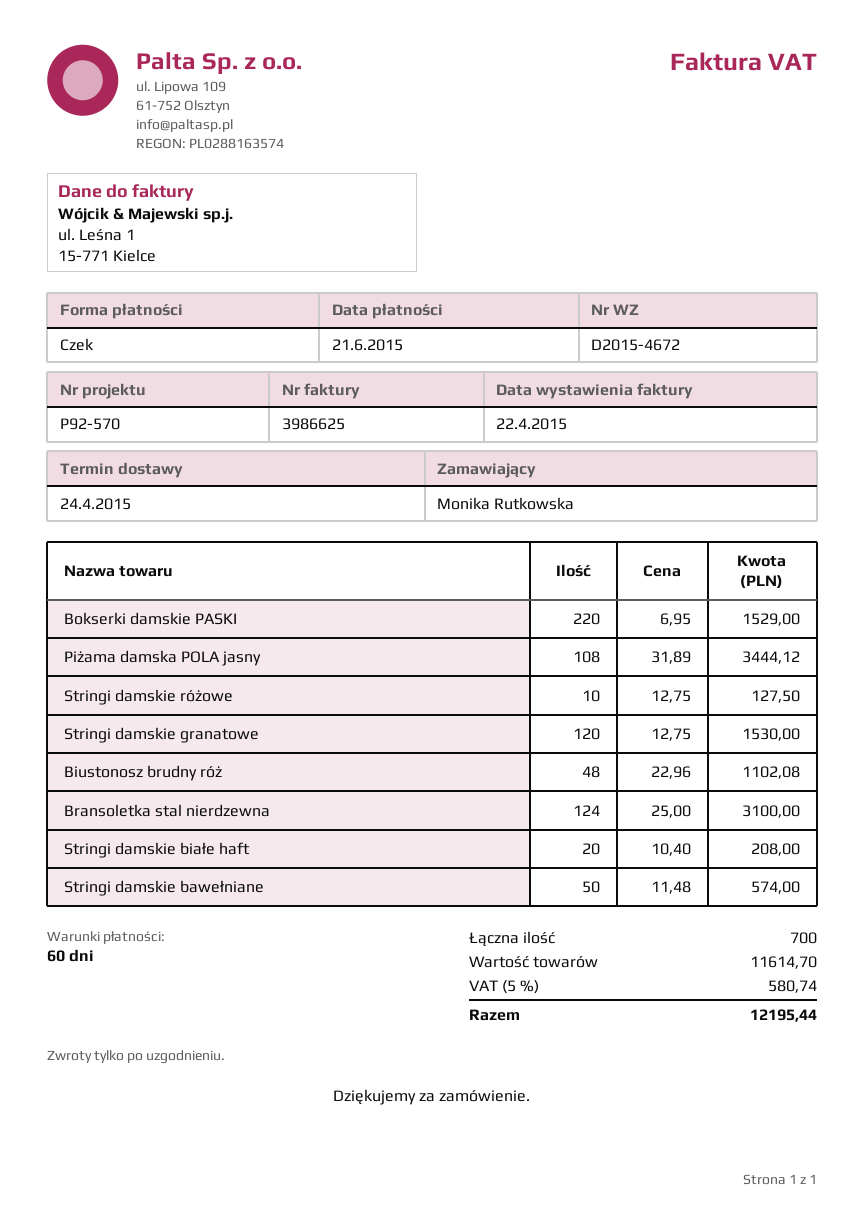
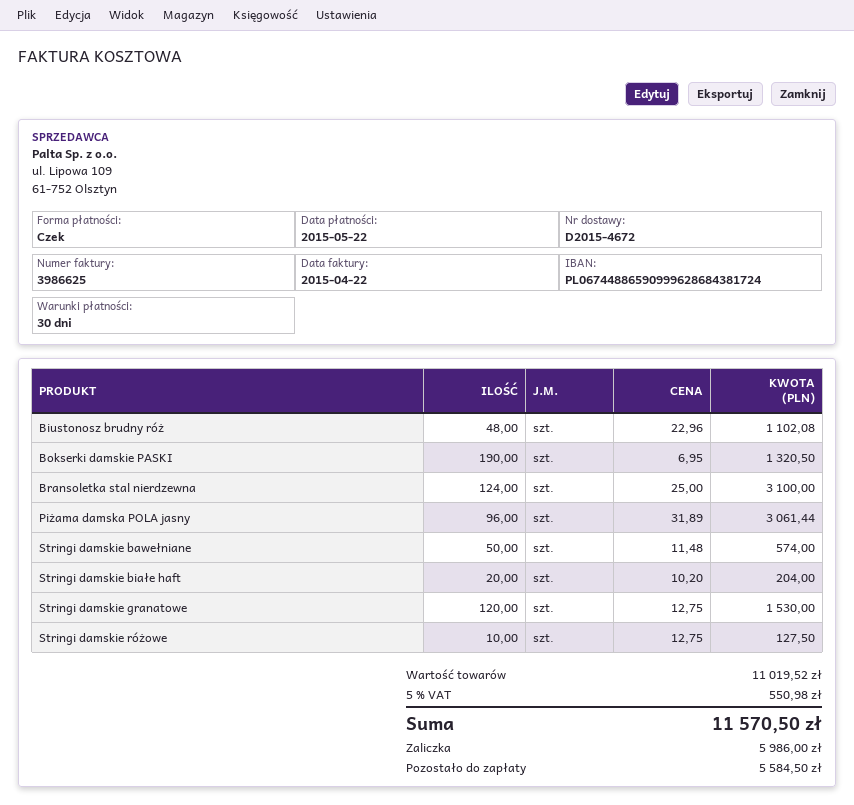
payment terms: 60 days -> 30 days
due date: 2015-06-21 -> 2015-05-22
Bokserki damskie PASKI: 220 x 6.95 = 1529.00 -> 190 x 6.95 = 1320.50
Piżama damska POLA jasny: 108 x 31.89 = 3444.12 -> 96 x 31.89 = 3061.44
Stringi damskie białe haft: 20 x 10.40 = 208.00 -> 20 x 10.20 = 204.00
subtotal: 11614.70 -> 11019.52
tax: 5% = 580.74 -> 5% = 550.98
total: 12195.44 -> 11570.50

